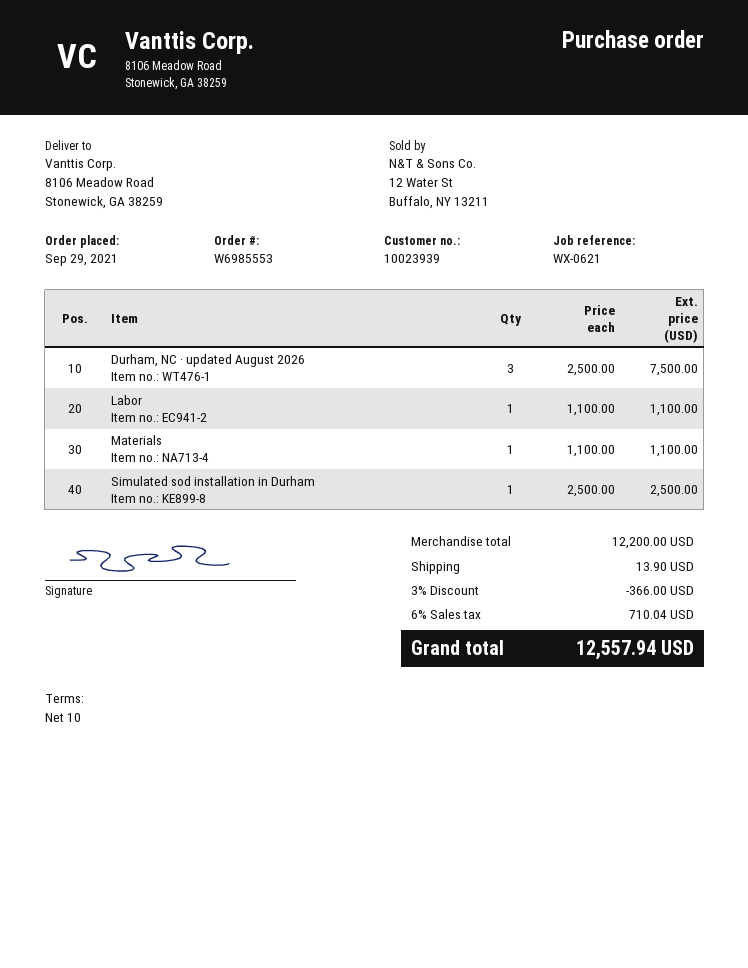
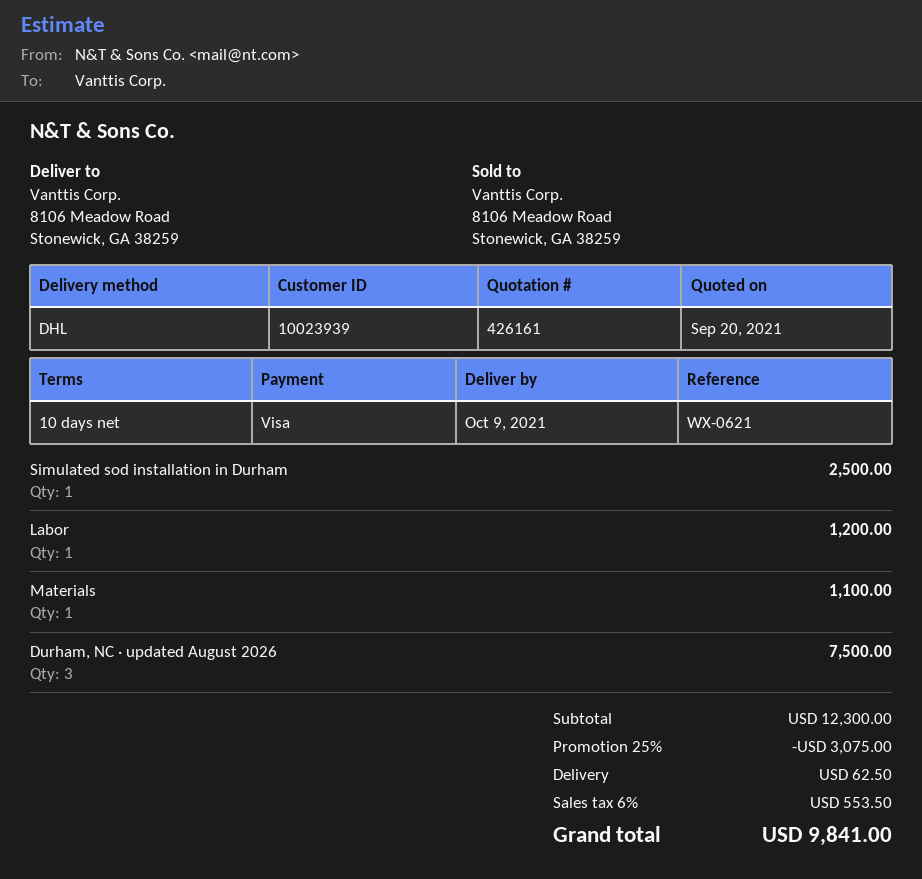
Labor: 1 for 1100.00 -> 1 for 1200.00
subtotal: 12200.00 -> 12300.00
discount: 3% = 366.00 -> 25% = 3075.00
shipping: 13.90 -> 62.50
tax: 6% = 710.04 -> 6% = 553.50
total: 12557.94 -> 9841.00

